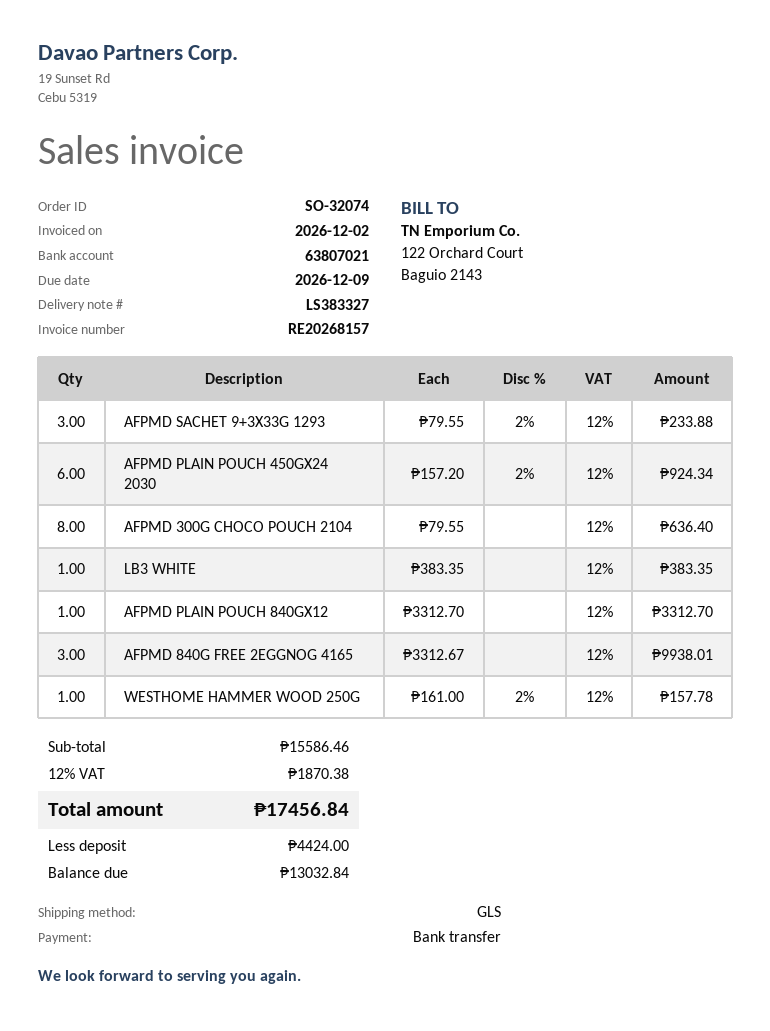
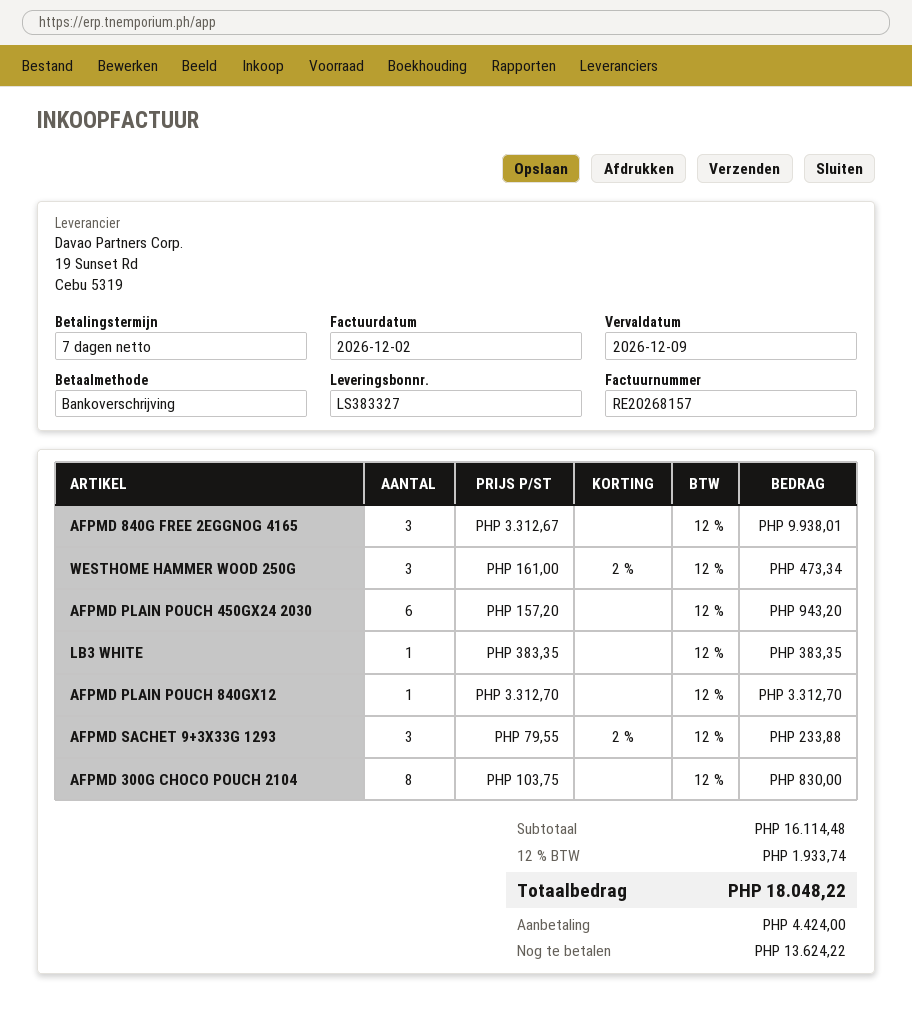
AFPMD PLAIN POUCH 450GX24 2030: 6 x 157.20 - 2% = 924.34 -> 6 x 157.20 = 943.20
AFPMD 300G CHOCO POUCH 2104: 8 x 79.55 = 636.40 -> 8 x 103.75 = 830.00
WESTHOME HAMMER WOOD 250G: 1 x 161.00 - 2% = 157.78 -> 3 x 161.00 - 2% = 473.34
subtotal: 15586.46 -> 16114.48
tax: 12% = 1870.38 -> 12% = 1933.74
total: 17456.84 -> 18048.22
balance: 13032.84 -> 13624.22

